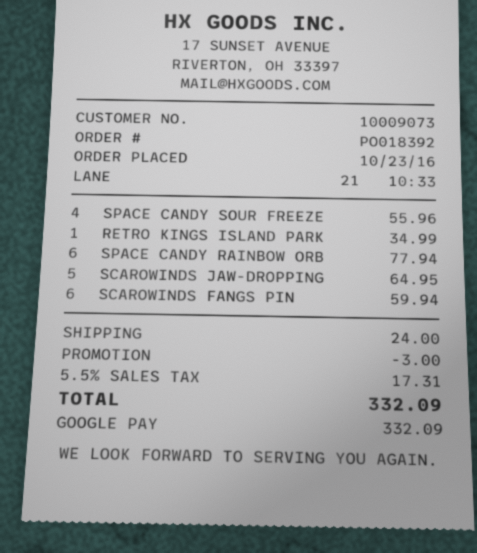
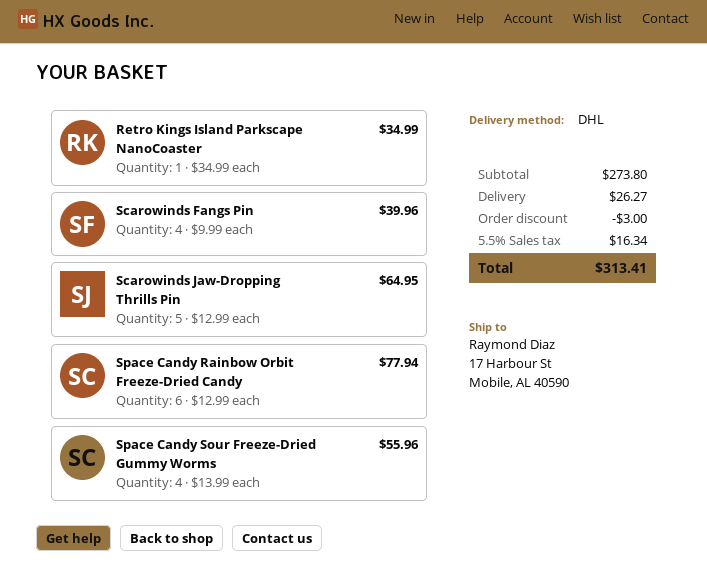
SCAROWINDS FANGS PIN: 6 for 59.94 -> 4 for 39.96
shipping: 24.00 -> 26.27
tax: 5.5% = 17.31 -> 5.5% = 16.34
total: 332.09 -> 313.41

